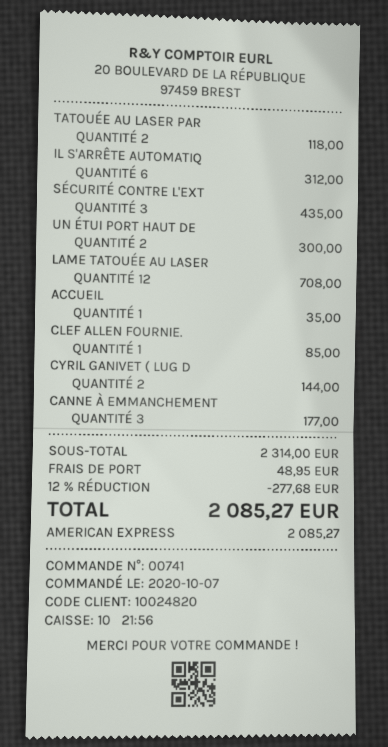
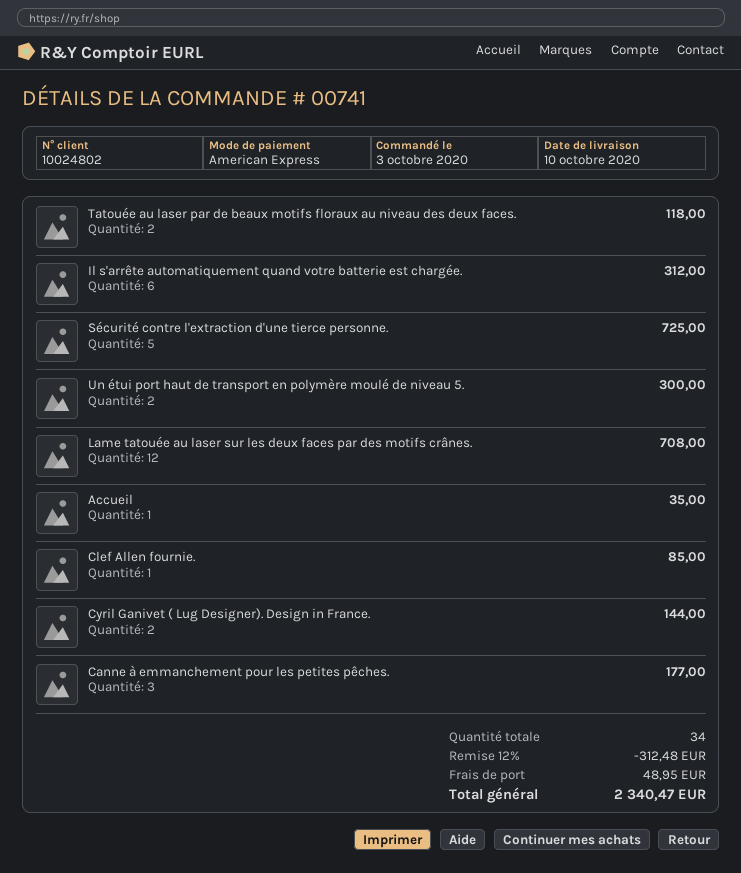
order date: 2020-10-07 -> 2020-10-03
customer number: 10024820 -> 10024802
SÉCURITÉ CONTRE L'EXT: 3 for 435.00 -> 5 for 725.00
discount: 12% = 277.68 -> 12% = 312.48
total: 2085.27 -> 2340.47

